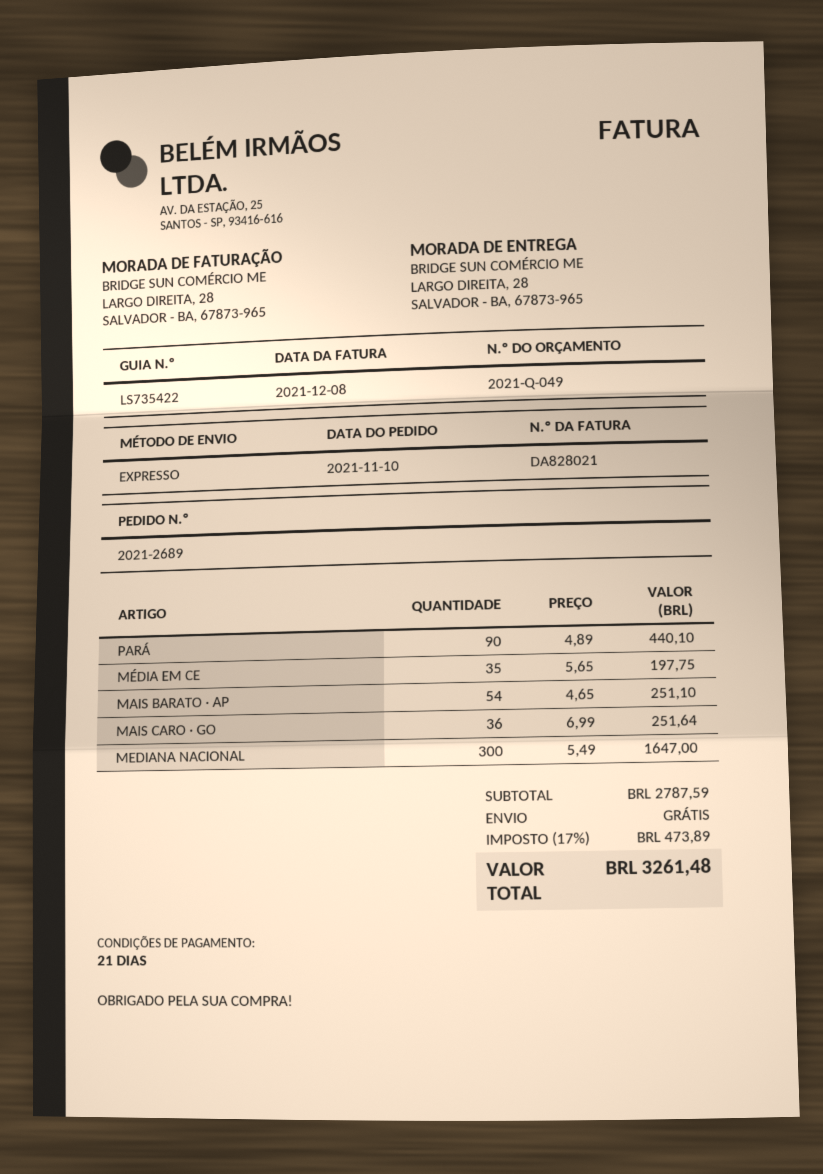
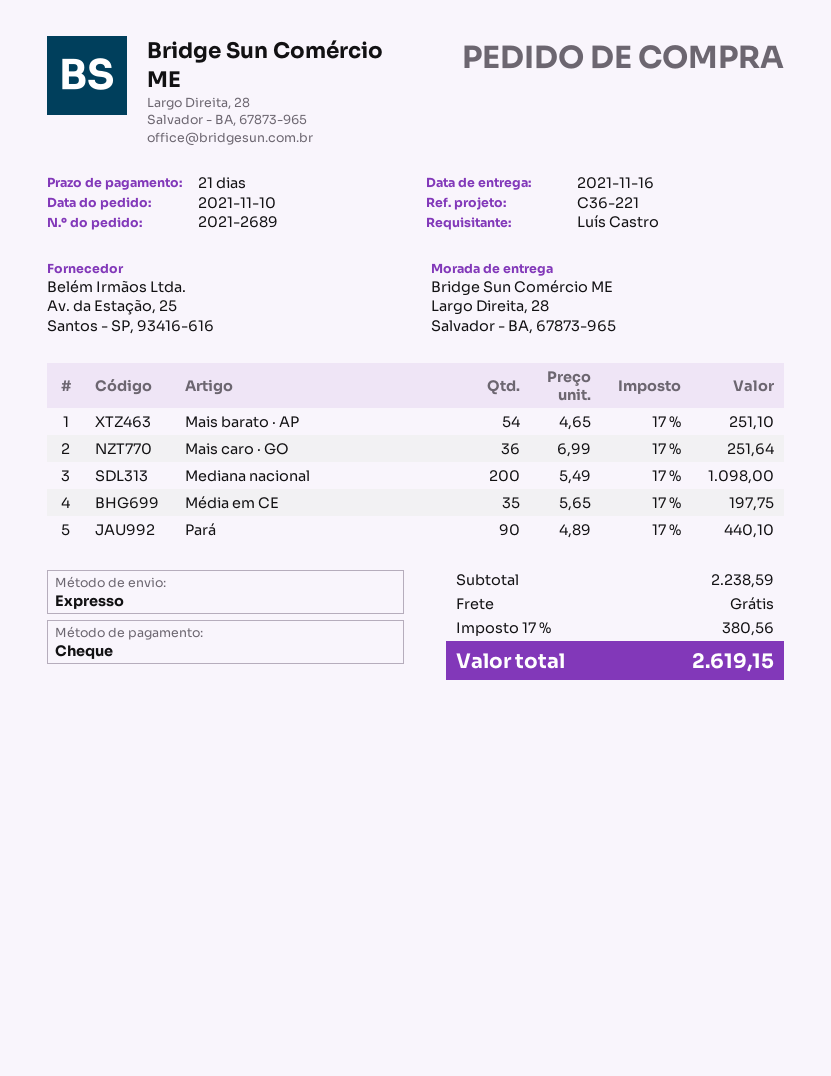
MEDIANA NACIONAL: 300 x 5.49 = 1647.00 -> 200 x 5.49 = 1098.00
subtotal: 2787.59 -> 2238.59
tax: 17% = 473.89 -> 17% = 380.56
total: 3261.48 -> 2619.15

